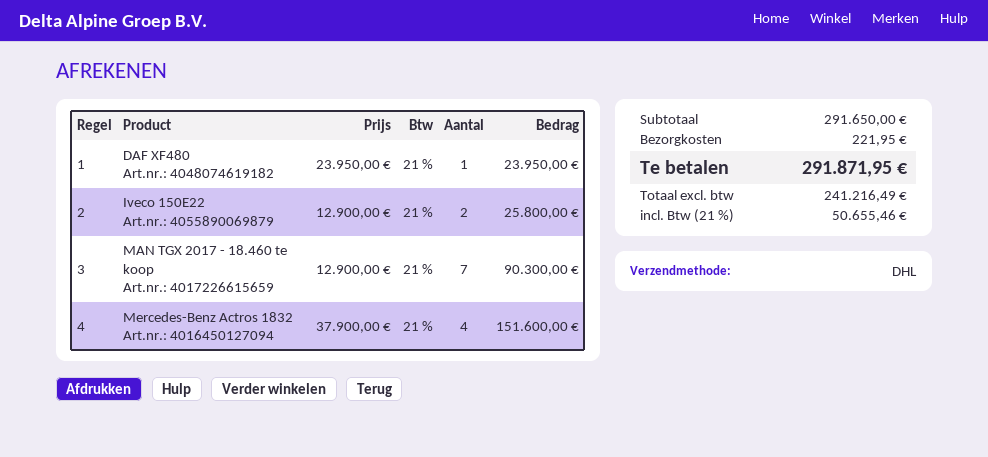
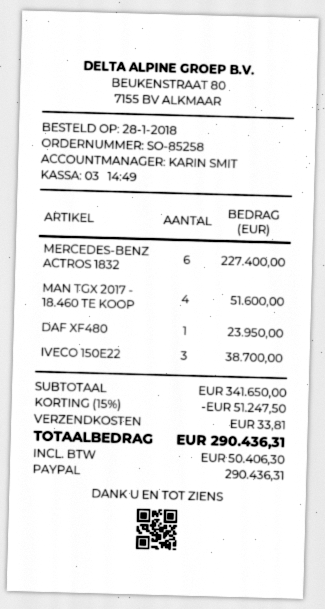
Iveco 150E22: 2 for 25800.00 -> 3 for 38700.00
MAN TGX 2017 - 18.460 te koop: 7 for 90300.00 -> 4 for 51600.00
Mercedes-Benz Actros 1832: 4 for 151600.00 -> 6 for 227400.00
subtotal: 291650.00 -> 341650.00
discount: none -> 15% = 51247.50
shipping: 221.95 -> 33.81
tax: 50655.46 -> 50406.30
total: 291871.95 -> 290436.31

